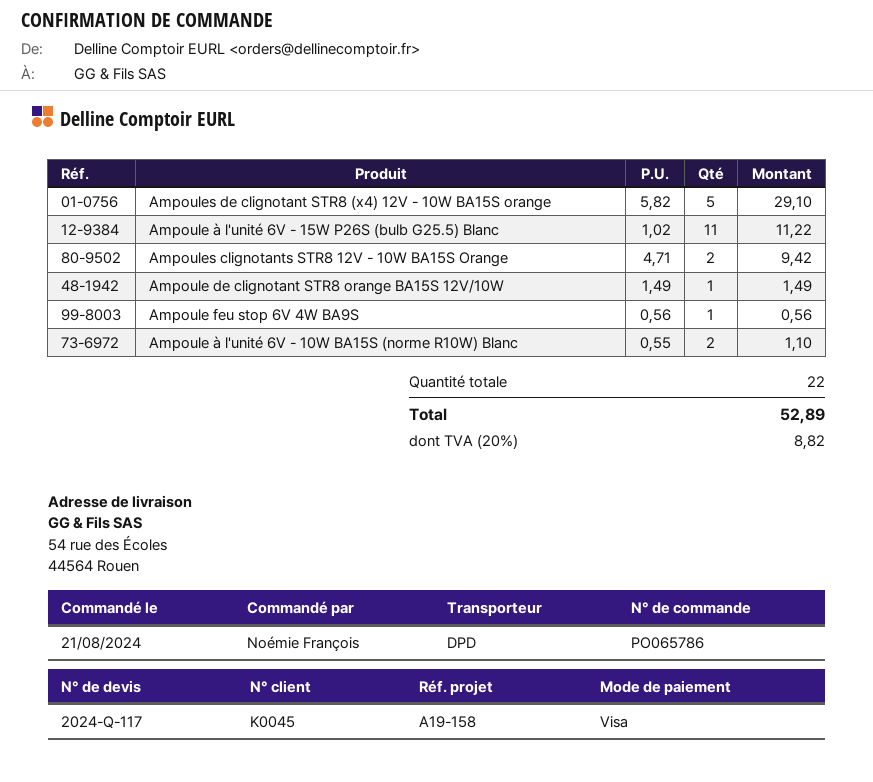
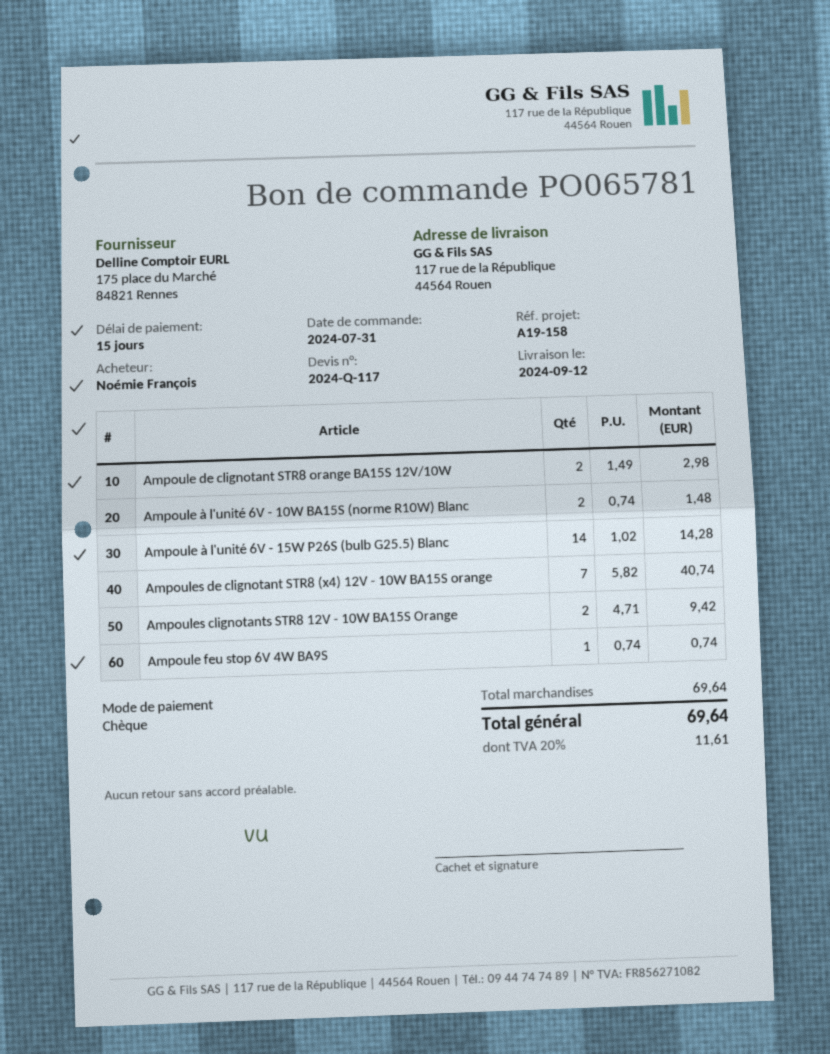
order number: PO065786 -> PO065781
order date: 2024-08-21 -> 2024-07-31
payment method: Visa -> cheque
ship to: 54 rue des Écoles, 44564 Rouen -> 117 rue de la République, 44564 Rouen
Ampoules de clignotant STR8 (x4) 12V - 10W BA15S orange: 5 x 5.82 = 29.10 -> 7 x 5.82 = 40.74
Ampoule à l'unité 6V - 15W P26S (bulb G25.5) Blanc: 11 x 1.02 = 11.22 -> 14 x 1.02 = 14.28
Ampoule de clignotant STR8 orange BA15S 12V/10W: 1 x 1.49 = 1.49 -> 2 x 1.49 = 2.98
Ampoule feu stop 6V 4W BA9S: 1 x 0.56 = 0.56 -> 1 x 0.74 = 0.74
Ampoule à l'unité 6V - 10W BA15S (norme R10W) Blanc: 2 x 0.55 = 1.10 -> 2 x 0.74 = 1.48
tax: 20% = 8.82 -> 20% = 11.61
total: 52.89 -> 69.64

